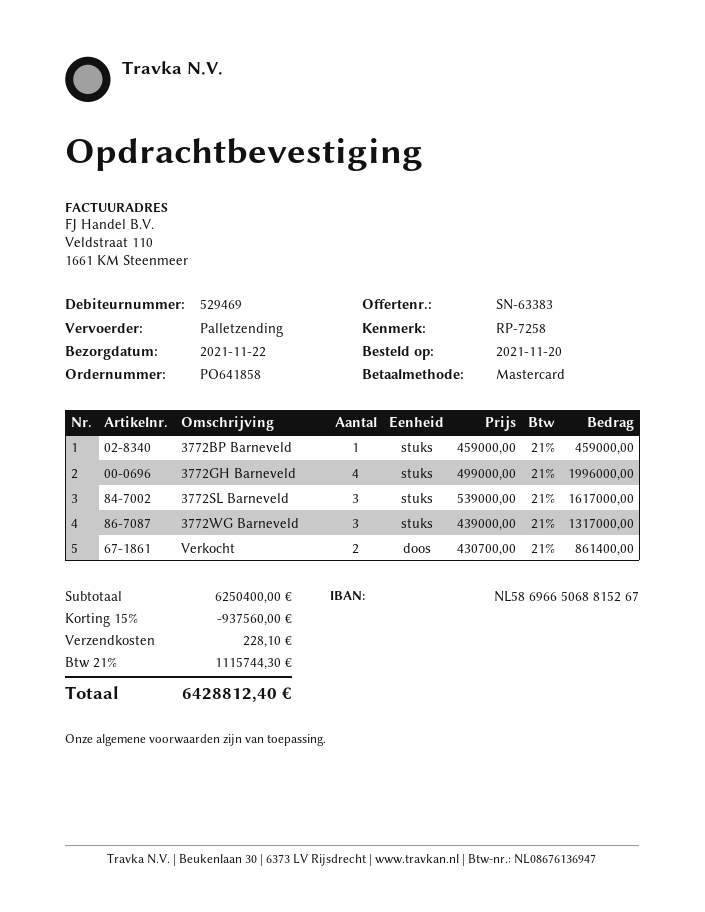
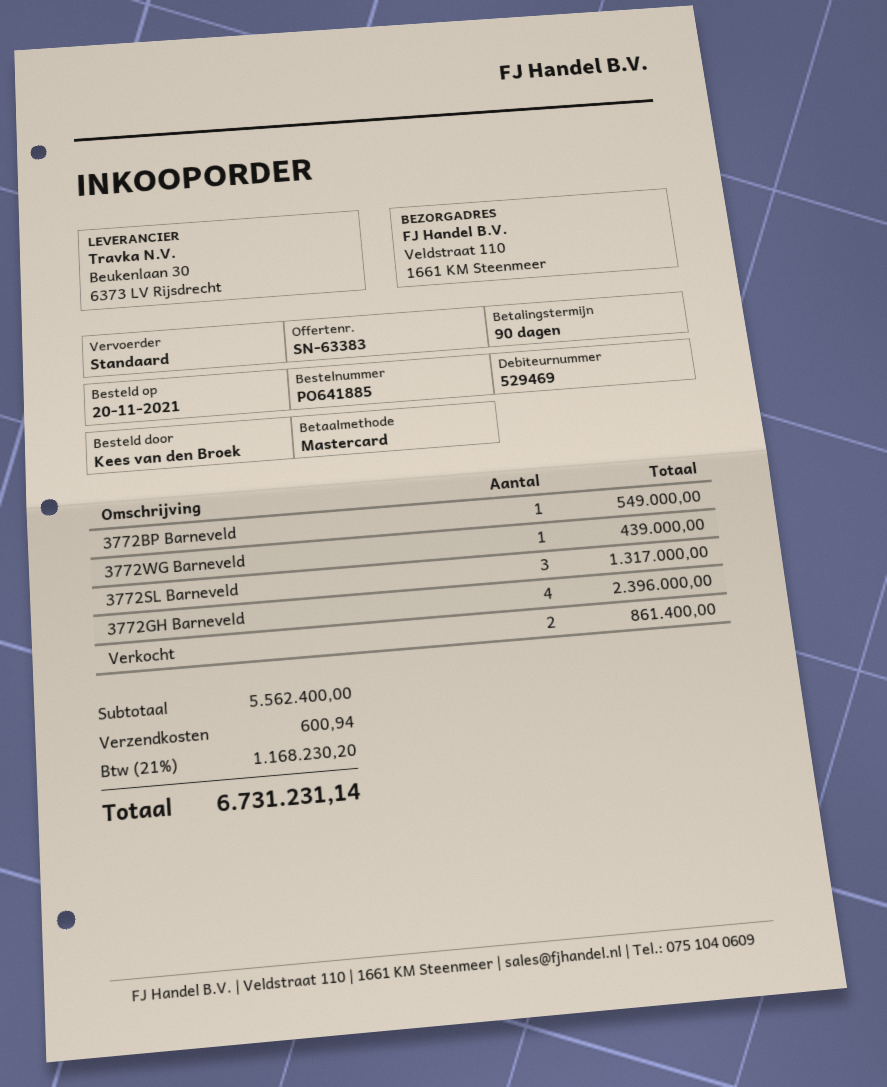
order number: PO641858 -> PO641885
shipping method: pallet freight -> standard
3772BP Barneveld: 1 for 459000.00 -> 1 for 549000.00
3772GH Barneveld: 4 for 1996000.00 -> 4 for 2396000.00
3772SL Barneveld: 3 for 1617000.00 -> 3 for 1317000.00
3772WG Barneveld: 3 for 1317000.00 -> 1 for 439000.00
subtotal: 6250400.00 -> 5562400.00
discount: 15% = 937560.00 -> none
shipping: 228.10 -> 600.94
tax: 21% = 1115744.30 -> 21% = 1168230.20
total: 6428812.40 -> 6731231.14

